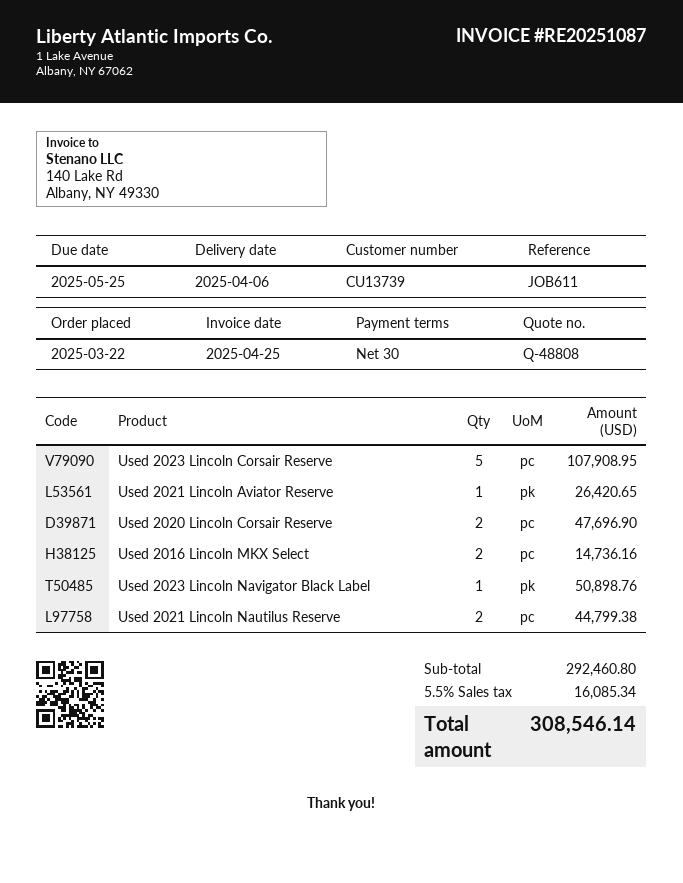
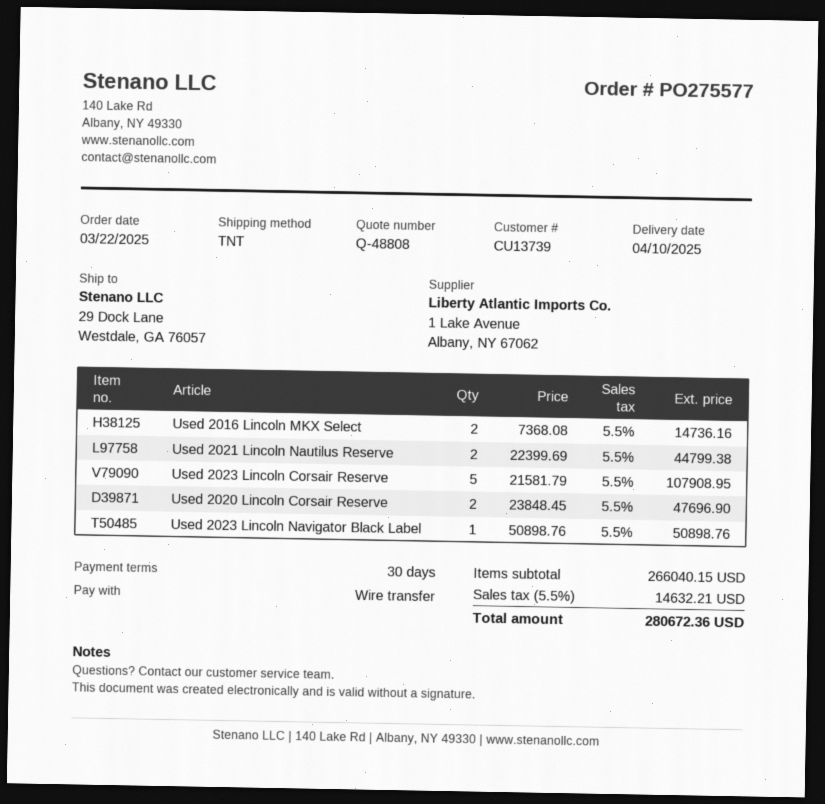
delivery date: 2025-04-06 -> 2025-04-10
Used 2021 Lincoln Aviator Reserve: 1 for 26420.65 -> none
subtotal: 292460.80 -> 266040.15
tax: 5.5% = 16085.34 -> 5.5% = 14632.21
total: 308546.14 -> 280672.36

